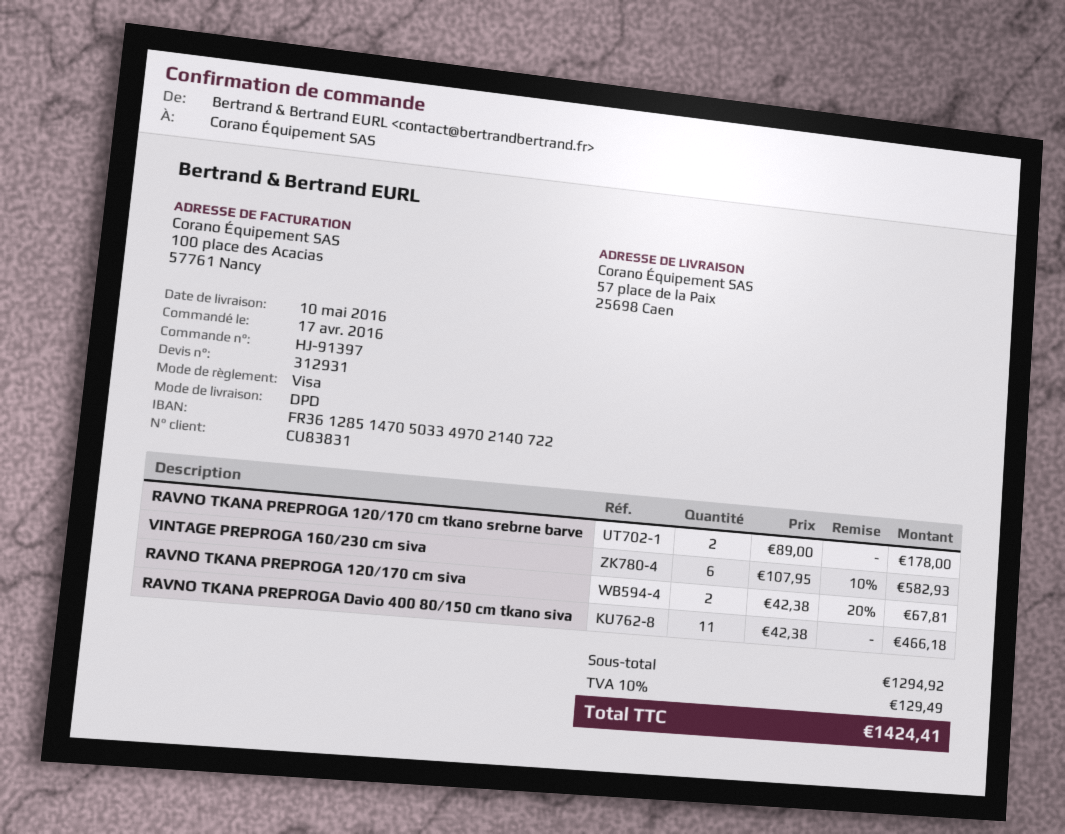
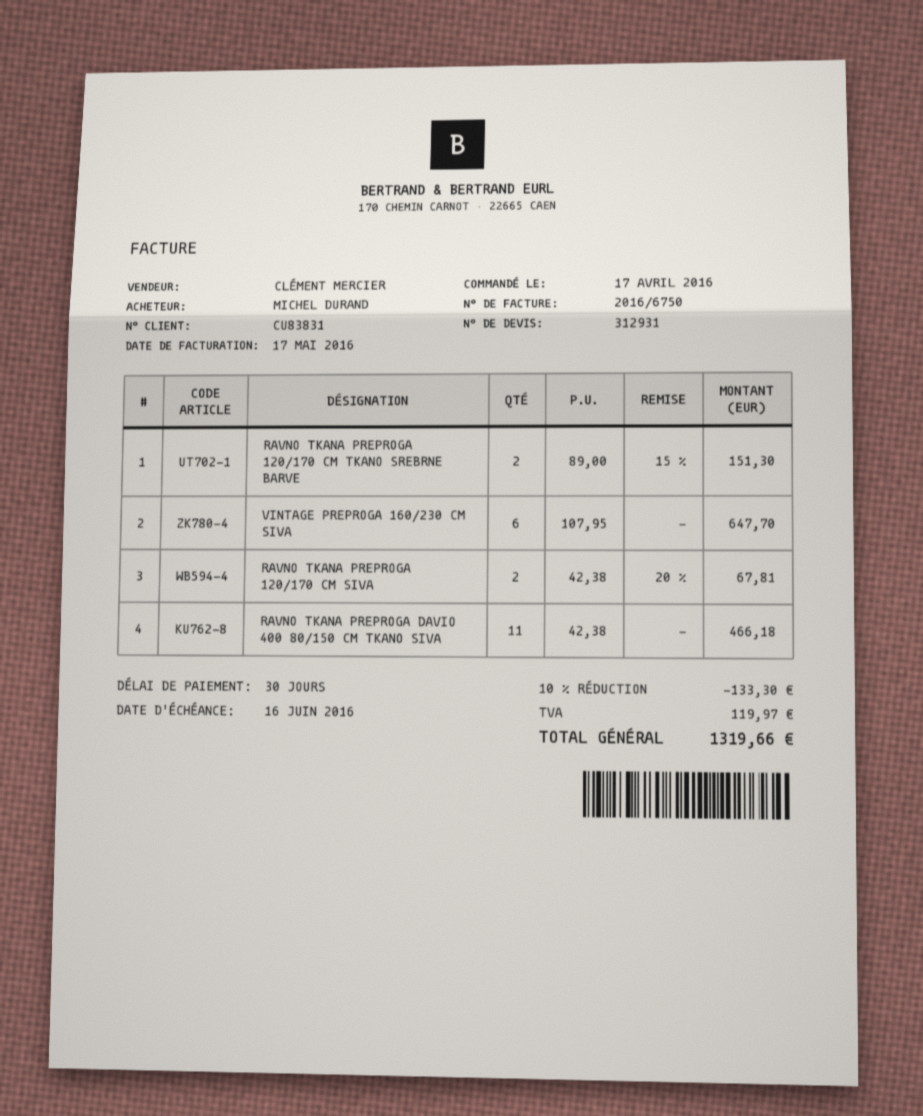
RAVNO TKANA PREPROGA 120/170 cm tkano srebrne barve: 2 x 89.00 = 178.00 -> 2 x 89.00 - 15% = 151.30
VINTAGE PREPROGA 160/230 cm siva: 6 x 107.95 - 10% = 582.93 -> 6 x 107.95 = 647.70
discount: none -> 10% = 133.30
tax: 129.49 -> 119.97
total: 1424.41 -> 1319.66

